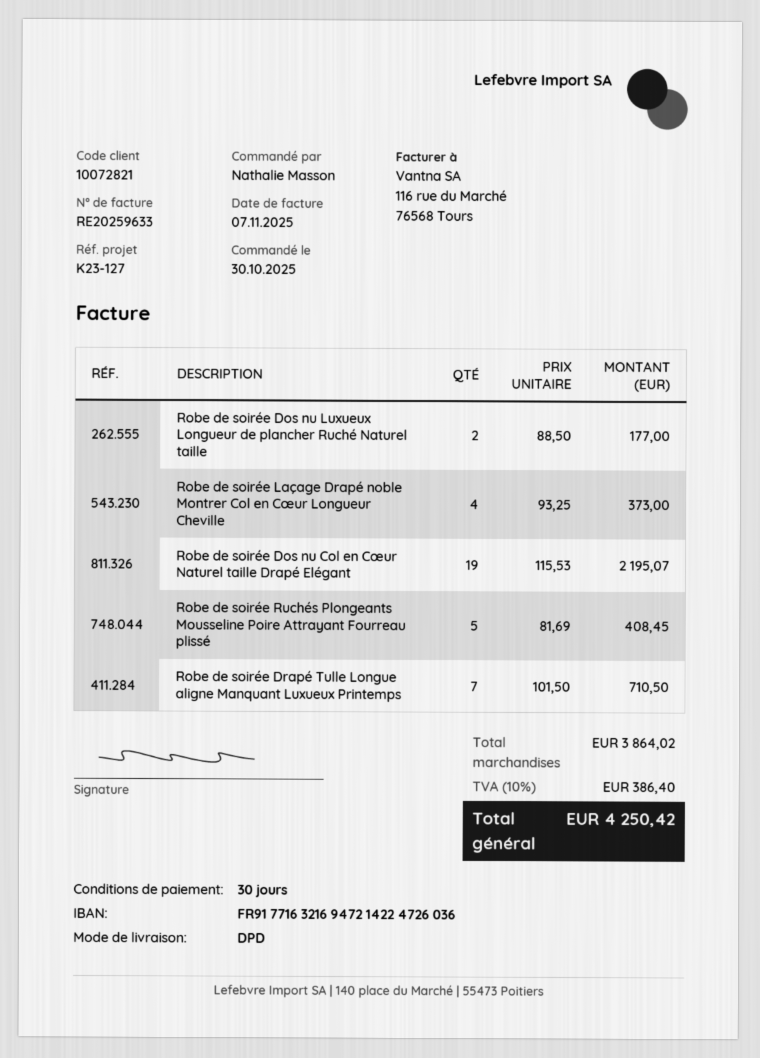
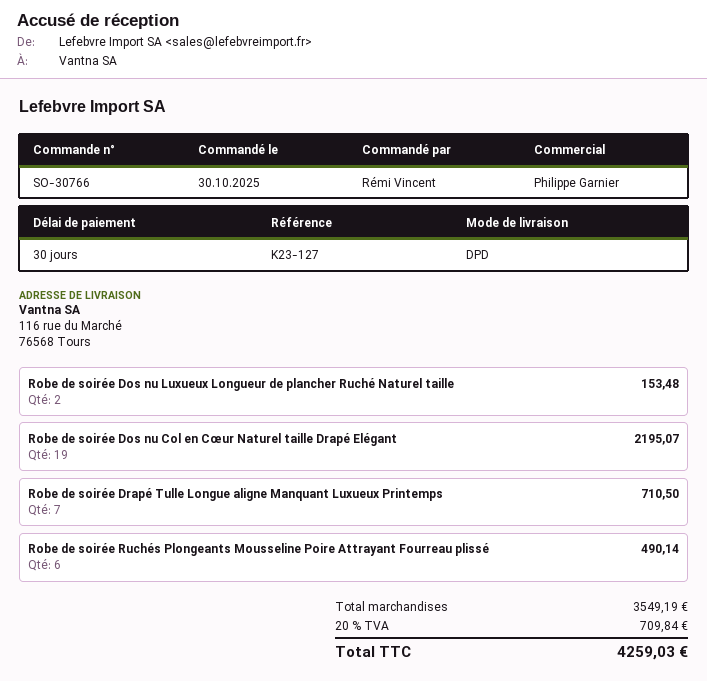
ordered by: Nathalie Masson -> Rémi Vincent
Robe de soirée Dos nu Luxueux Longueur de plancher Ruché Naturel taille: 2 for 177.00 -> 2 for 153.48
Robe de soirée Laçage Drapé noble Montrer Col en Cœur Longueur Cheville: 4 for 373.00 -> none
Robe de soirée Ruchés Plongeants Mousseline Poire Attrayant Fourreau plissé: 5 for 408.45 -> 6 for 490.14
subtotal: 3864.02 -> 3549.19
tax: 10% = 386.40 -> 20% = 709.84
total: 4250.42 -> 4259.03

